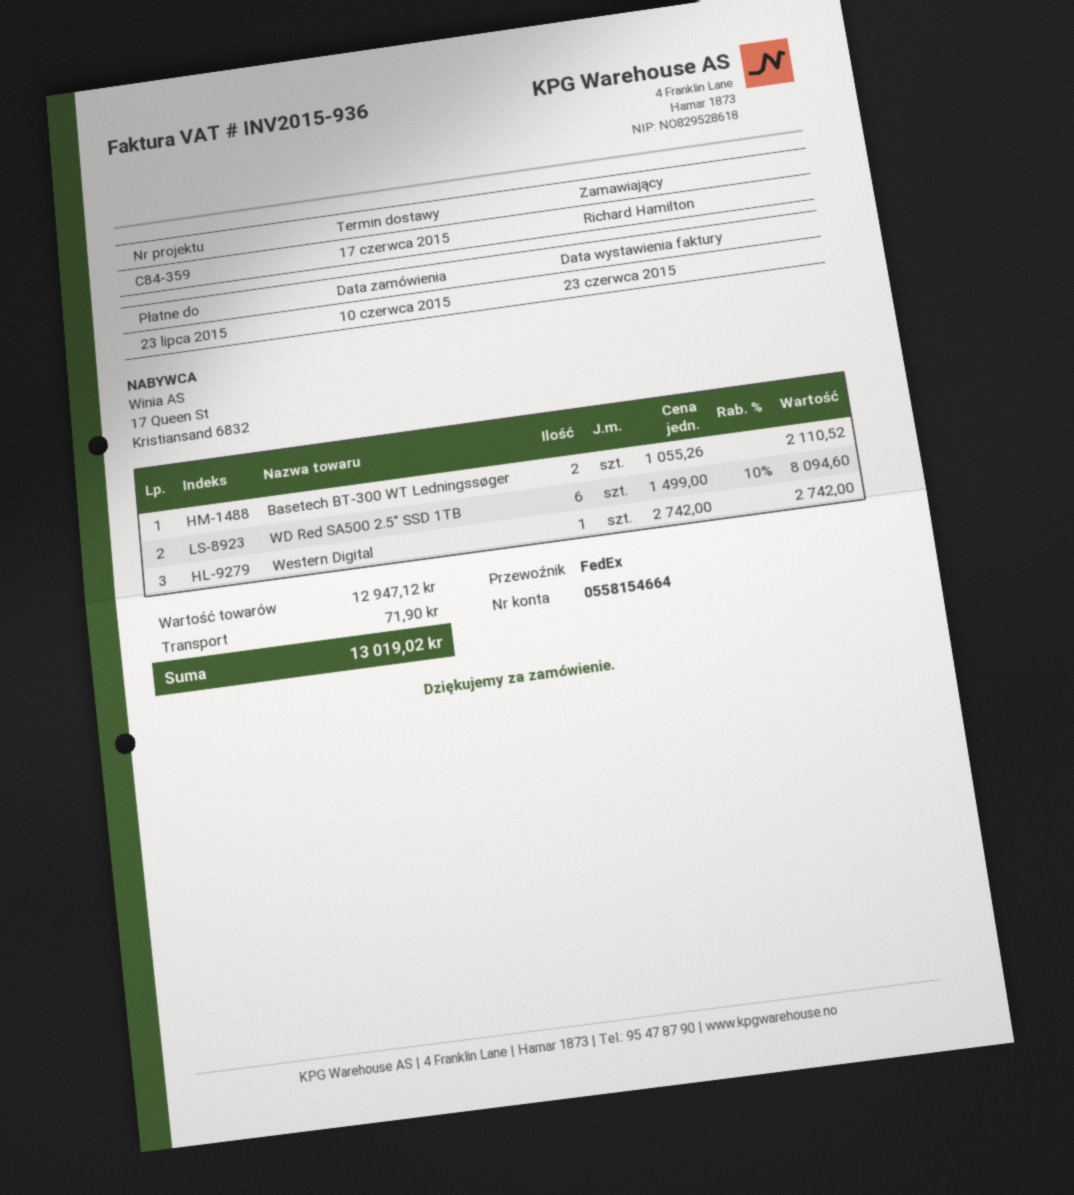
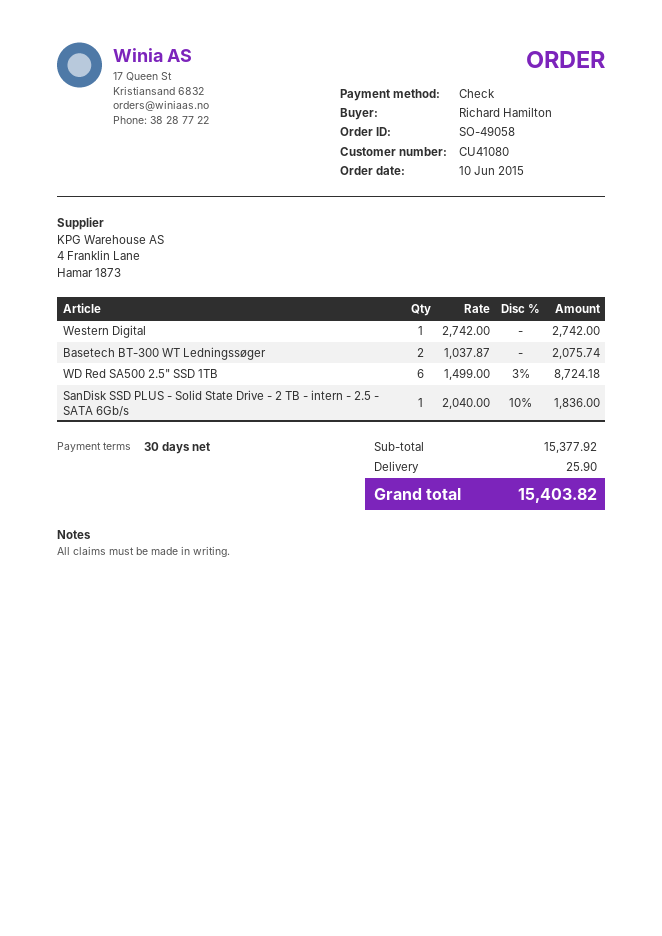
Basetech BT-300 WT Ledningssøger: 2 x 1055.26 = 2110.52 -> 2 x 1037.87 = 2075.74
WD Red SA500 2.5" SSD 1TB: 6 x 1499.00 - 10% = 8094.60 -> 6 x 1499.00 - 3% = 8724.18
SanDisk SSD PLUS - Solid State Drive - 2 TB - intern - 2.5 - SATA 6Gb/s: none -> 1 x 2040.00 - 10% = 1836.00
subtotal: 12947.12 -> 15377.92
shipping: 71.90 -> 25.90
total: 13019.02 -> 15403.82

